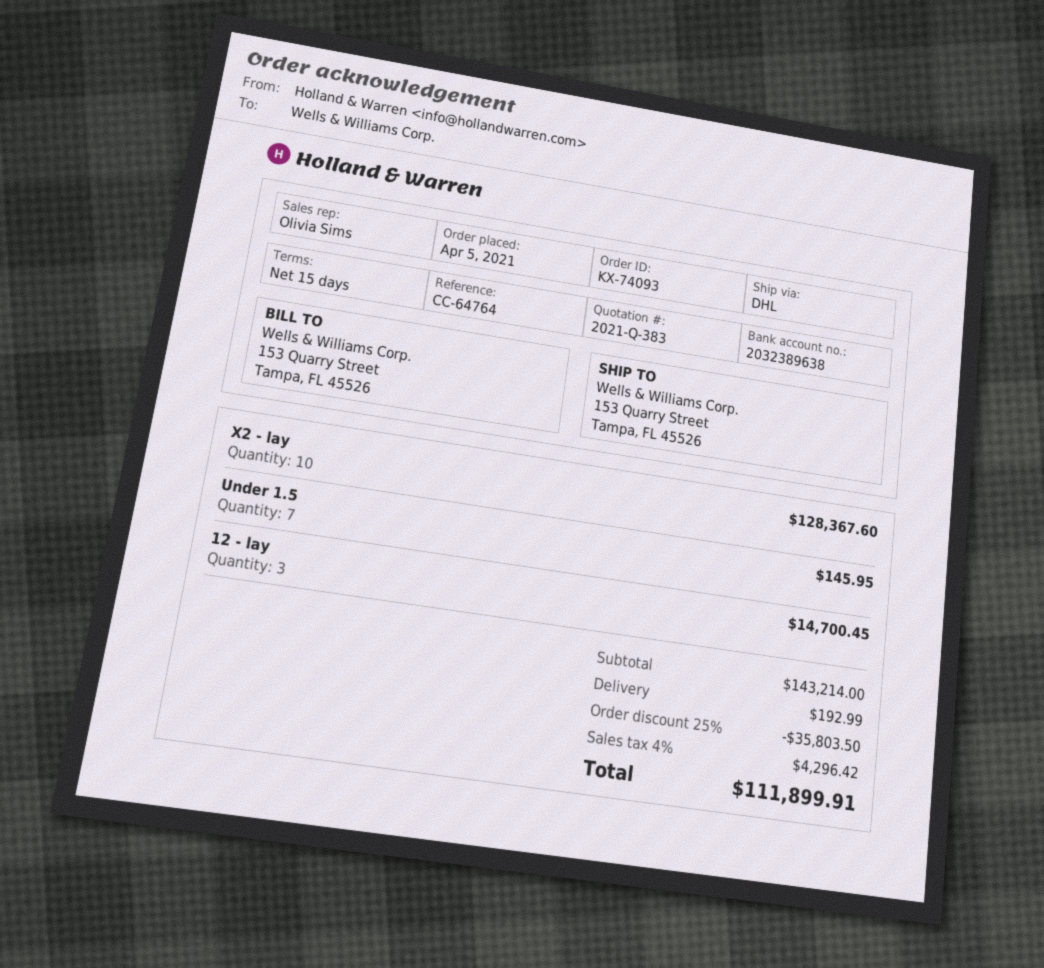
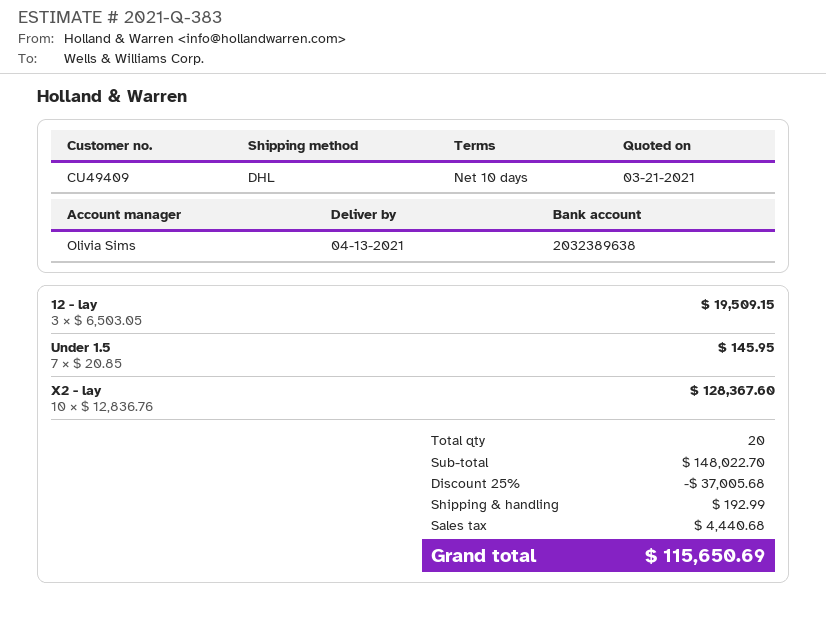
payment terms: 15 days -> 10 days
12 - lay: 3 for 14700.45 -> 3 for 19509.15
subtotal: 143214.00 -> 148022.70
discount: 25% = 35803.50 -> 25% = 37005.68
tax: 4296.42 -> 4440.68
total: 111899.91 -> 115650.69

